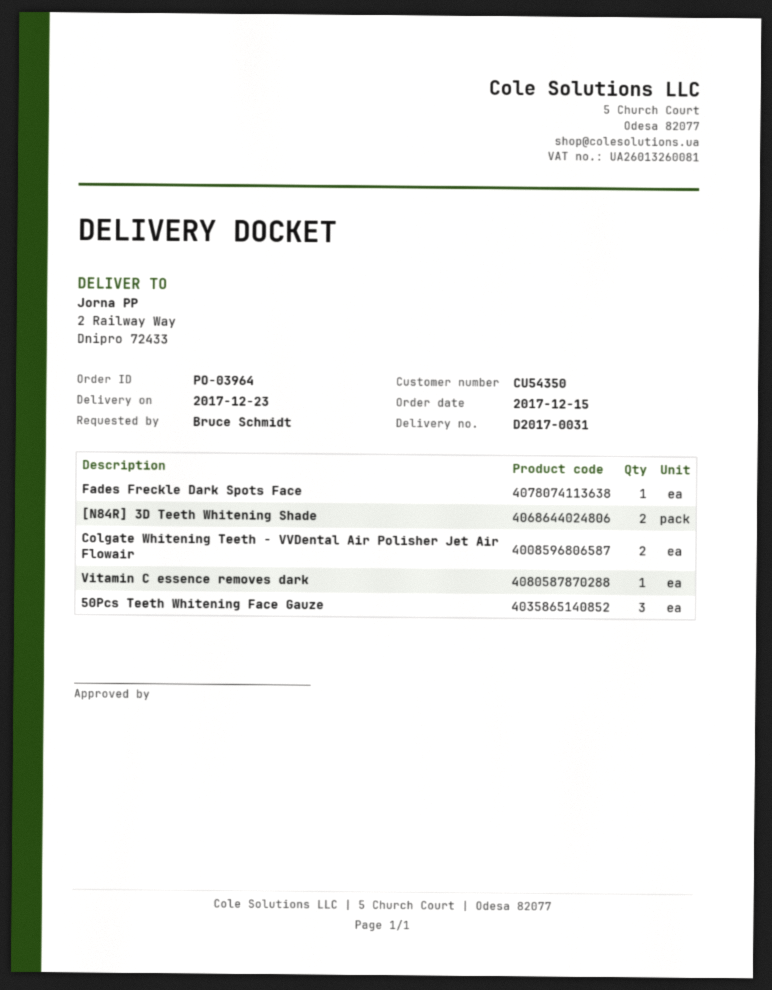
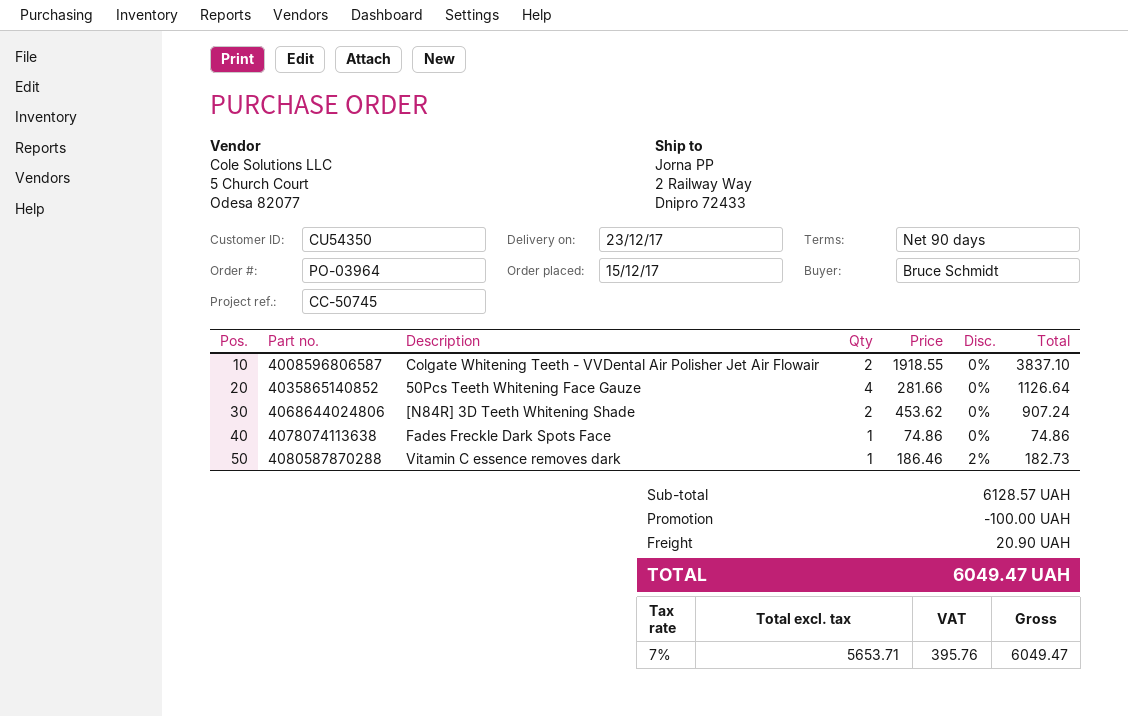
50Pcs Teeth Whitening Face Gauze: 3 -> 4

